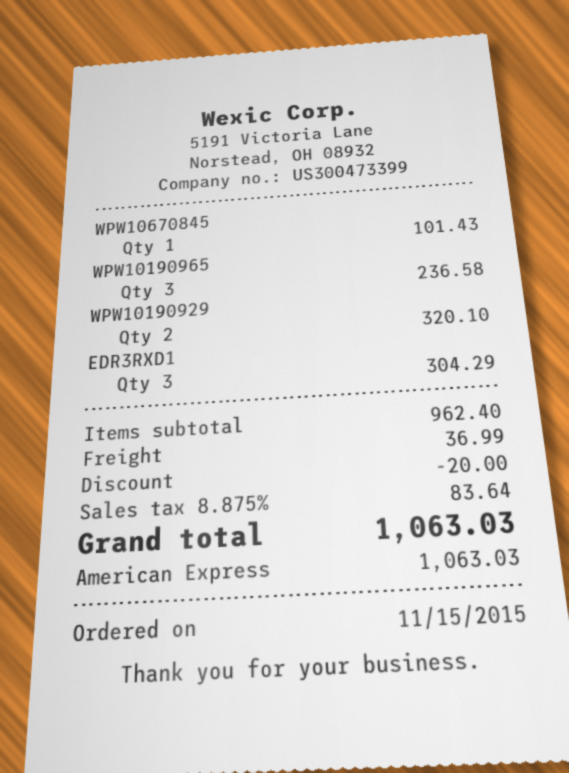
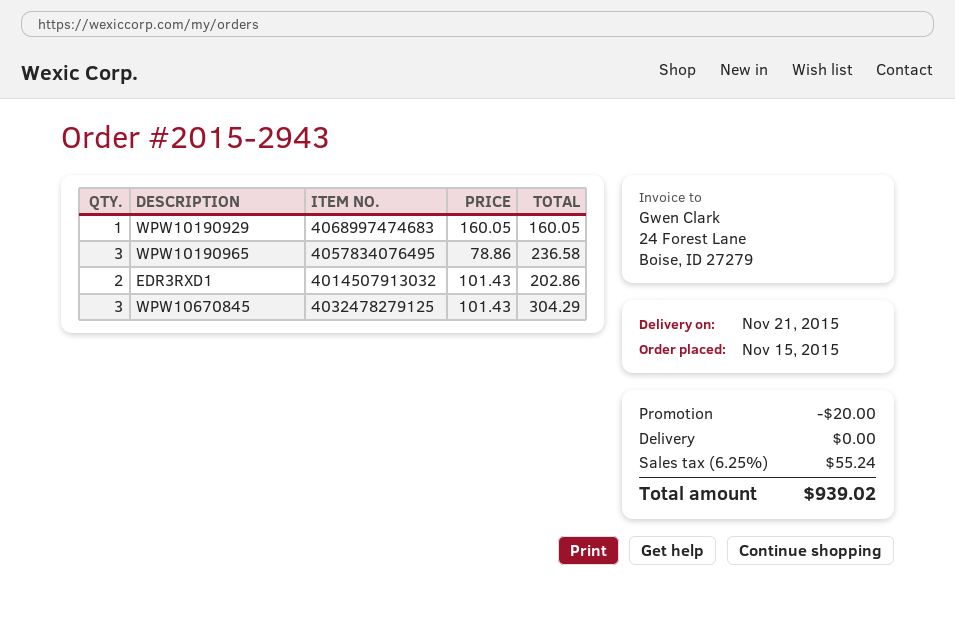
WPW10670845: 1 for 101.43 -> 3 for 304.29
WPW10190929: 2 for 320.10 -> 1 for 160.05
EDR3RXD1: 3 for 304.29 -> 2 for 202.86
shipping: 36.99 -> 0.00
tax: 8.875% = 83.64 -> 6.25% = 55.24
total: 1063.03 -> 939.02

